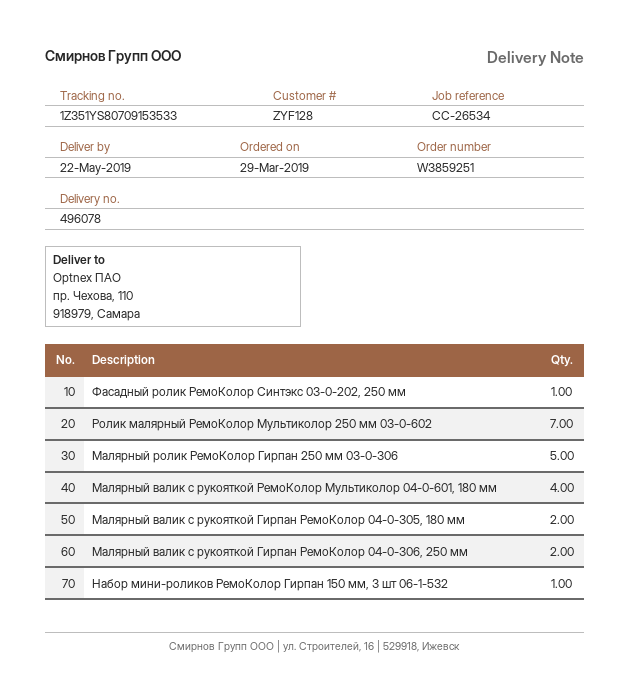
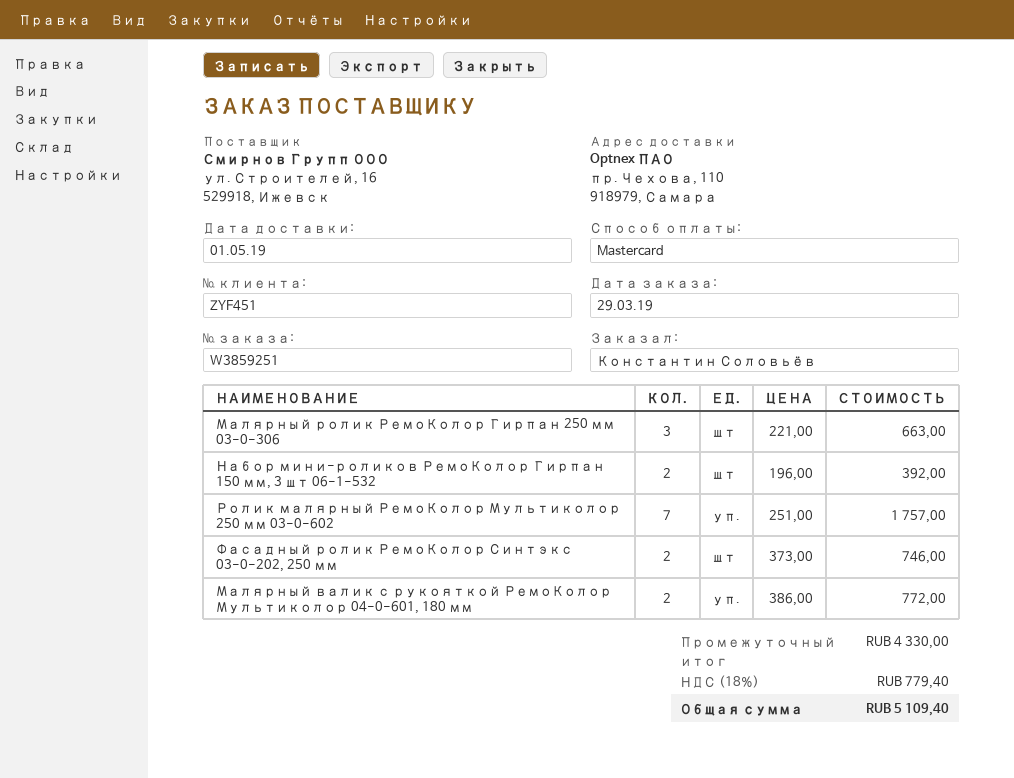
delivery date: 2019-05-22 -> 2019-05-01
customer number: ZYF128 -> ZYF451
Фасадный ролик РемоКолор Синтэкс 03-0-202, 250 мм: 1 -> 2
Малярный ролик РемоКолор Гирпан 250 мм 03-0-306: 5 -> 3
Малярный валик с рукояткой РемоКолор Мультиколор 04-0-601, 180 мм: 4 -> 2
Малярный валик с рукояткой Гирпан РемоКолор 04-0-305, 180 мм: 2 -> none
Малярный валик с рукояткой Гирпан РемоКолор 04-0-306, 250 мм: 2 -> none
Набор мини-роликов РемоКолор Гирпан 150 мм, 3 шт 06-1-532: 1 -> 2

